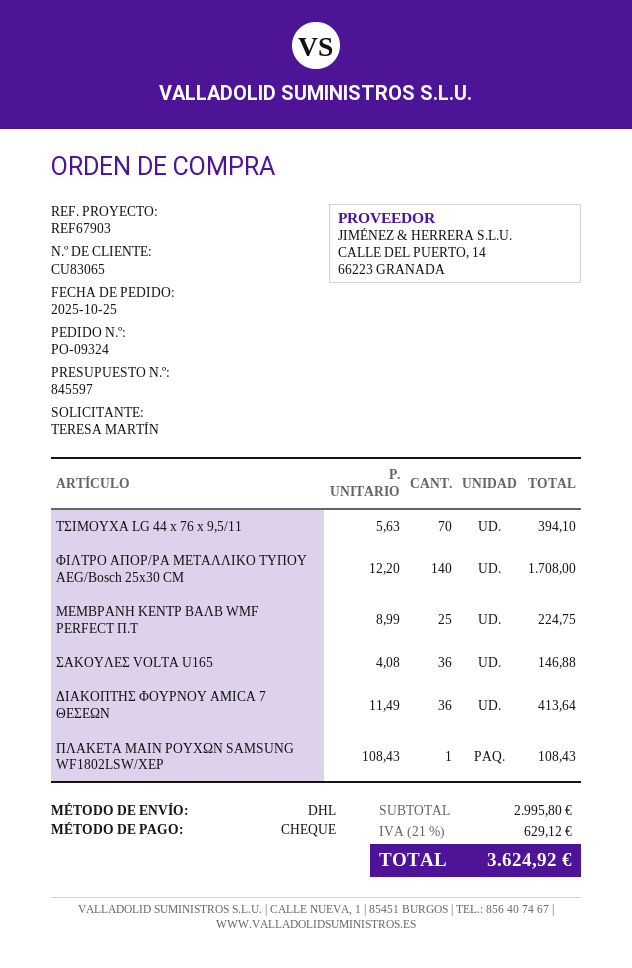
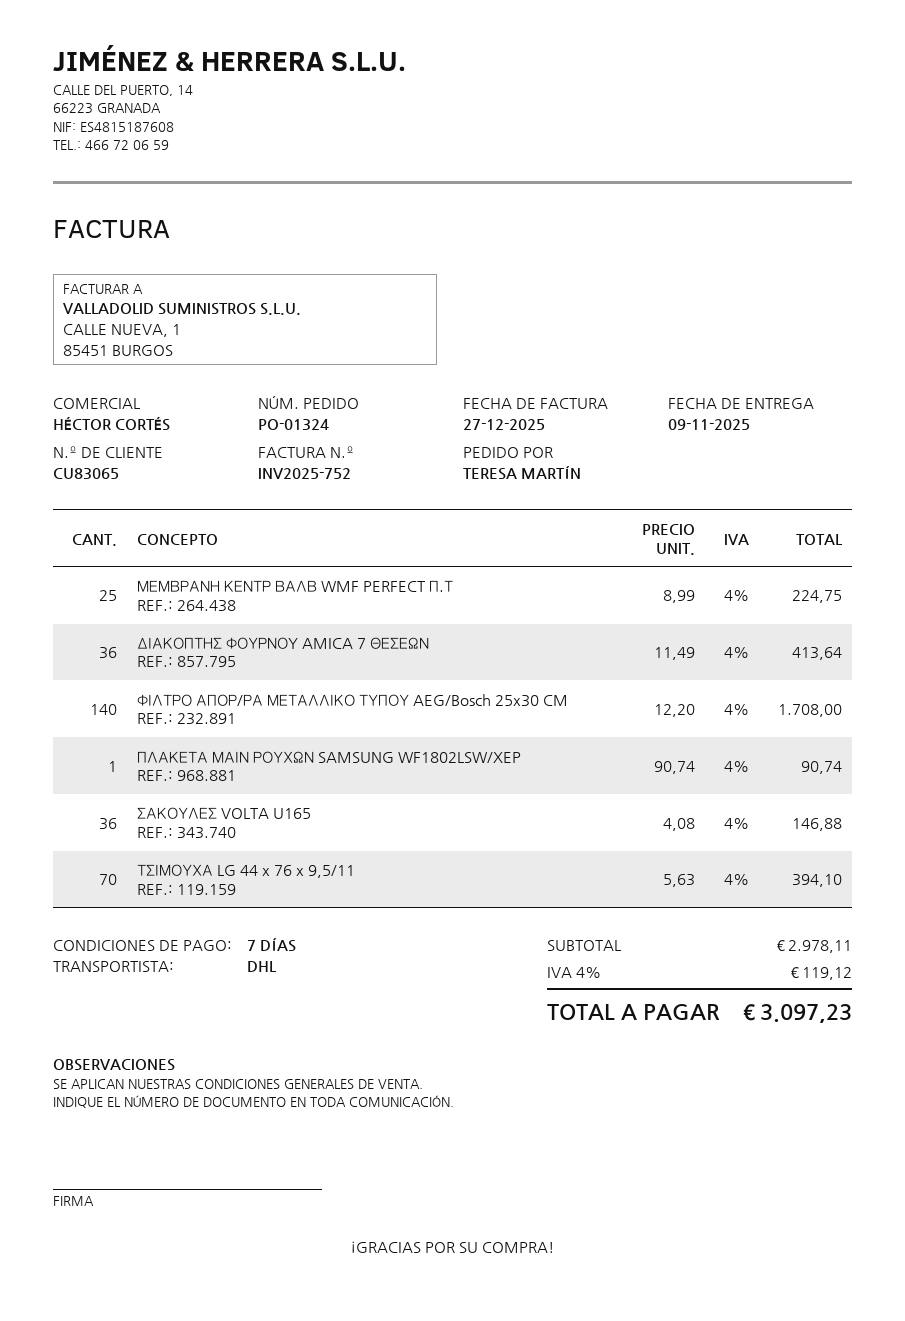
order number: PO-09324 -> PO-01324
ΠΛΑΚΕΤΑ ΜΑΙΝ ΡΟΥΧΩΝ SAMSUNG WF1802LSW/XEP: 1 x 108.43 = 108.43 -> 1 x 90.74 = 90.74
subtotal: 2995.80 -> 2978.11
tax: 21% = 629.12 -> 4% = 119.12
total: 3624.92 -> 3097.23

